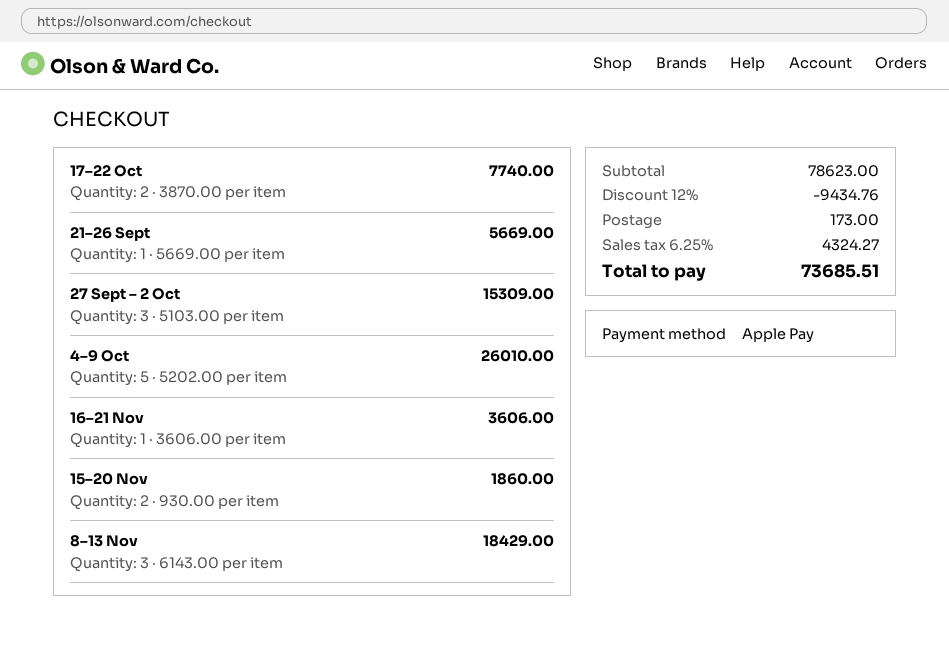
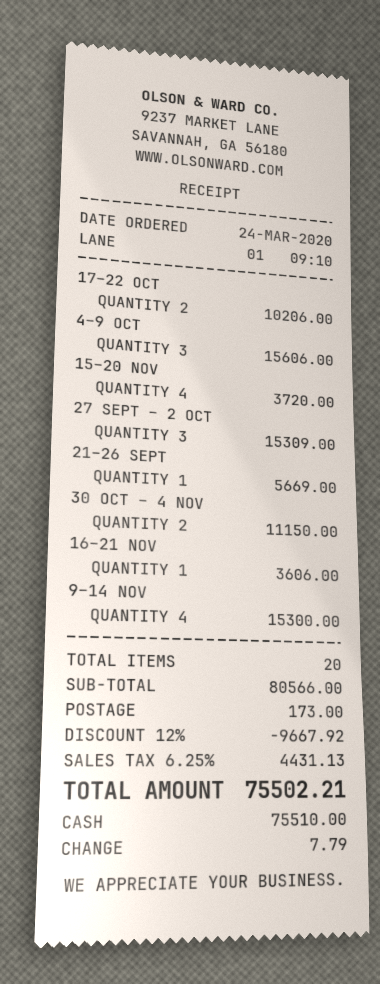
payment method: Apple Pay -> cash
17–22 Oct: 2 for 7740.00 -> 2 for 10206.00
4–9 Oct: 5 for 26010.00 -> 3 for 15606.00
15–20 Nov: 2 for 1860.00 -> 4 for 3720.00
8–13 Nov: 3 for 18429.00 -> none
30 OCT – 4 NOV: none -> 2 for 11150.00
9–14 NOV: none -> 4 for 15300.00
subtotal: 78623.00 -> 80566.00
discount: 12% = 9434.76 -> 12% = 9667.92
tax: 6.25% = 4324.27 -> 6.25% = 4431.13
total: 73685.51 -> 75502.21

